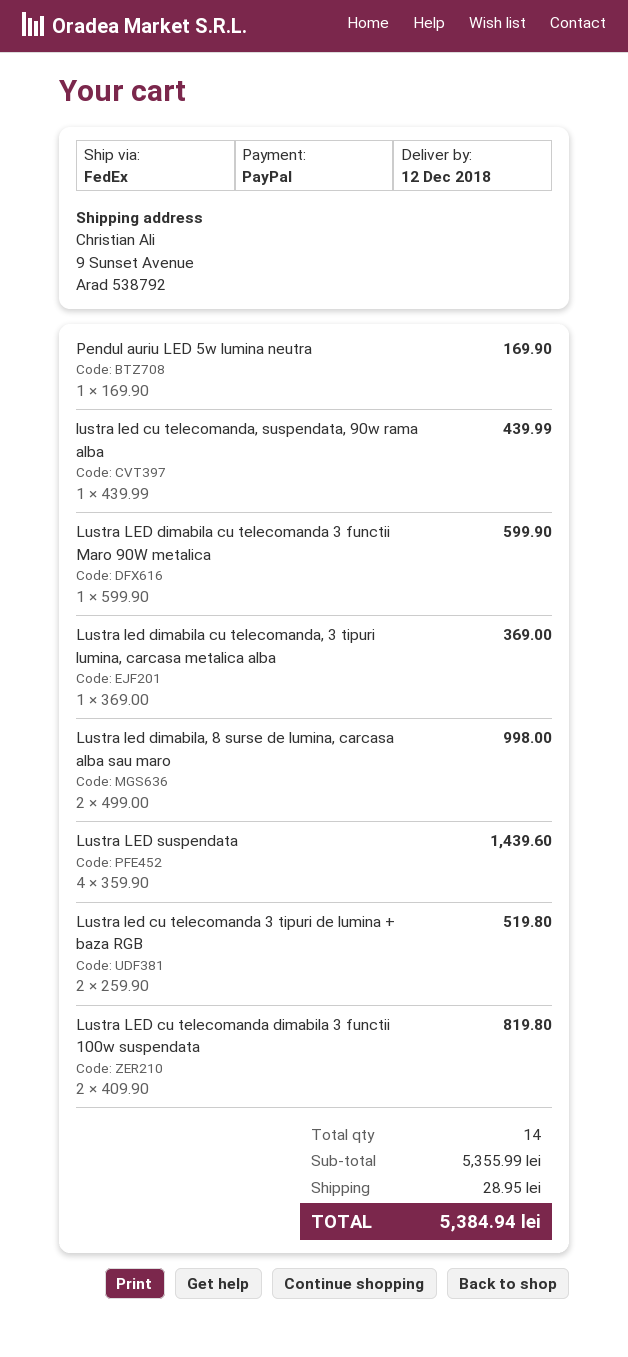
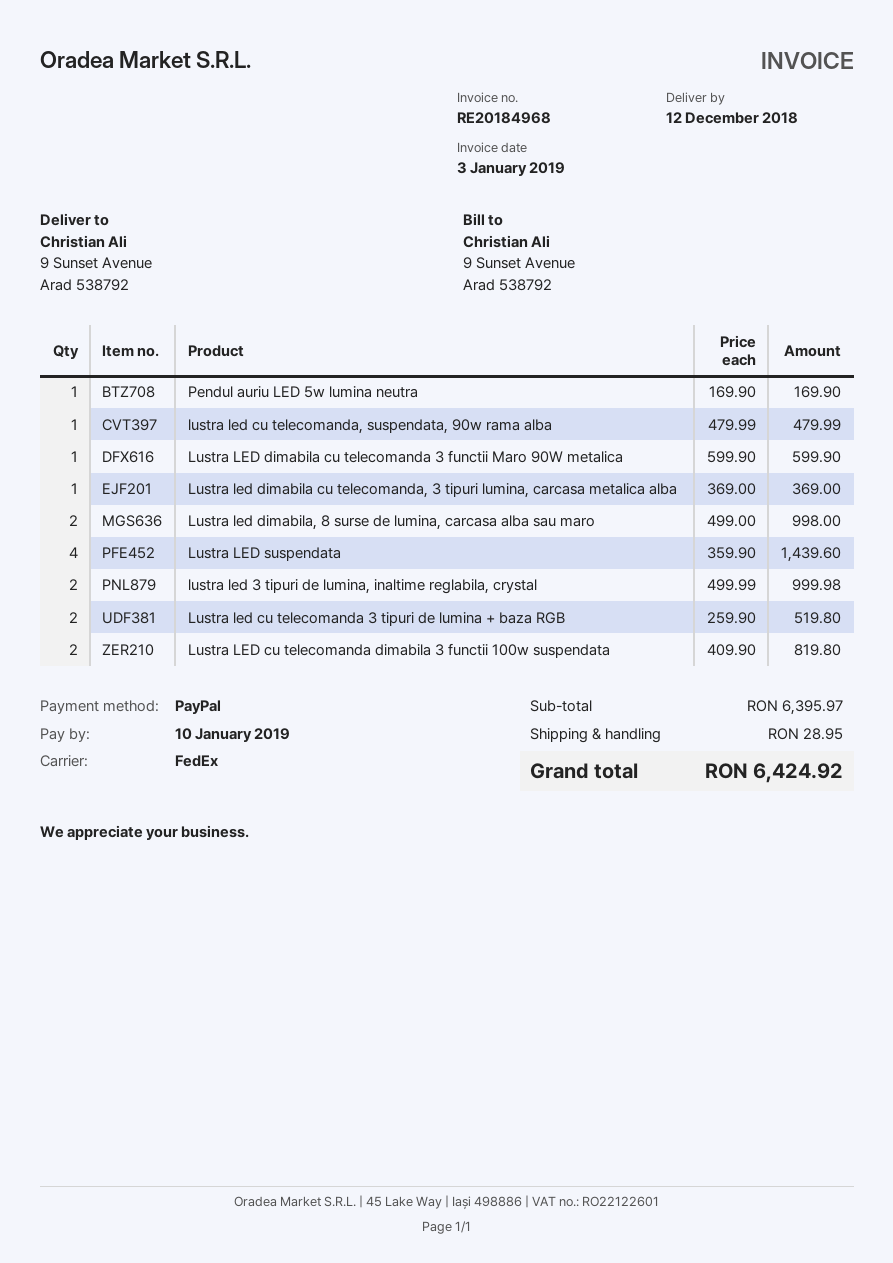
lustra led cu telecomanda, suspendata, 90w rama alba: 1 x 439.99 = 439.99 -> 1 x 479.99 = 479.99
lustra led 3 tipuri de lumina, inaltime reglabila, crystal: none -> 2 x 499.99 = 999.98
subtotal: 5355.99 -> 6395.97
total: 5384.94 -> 6424.92

